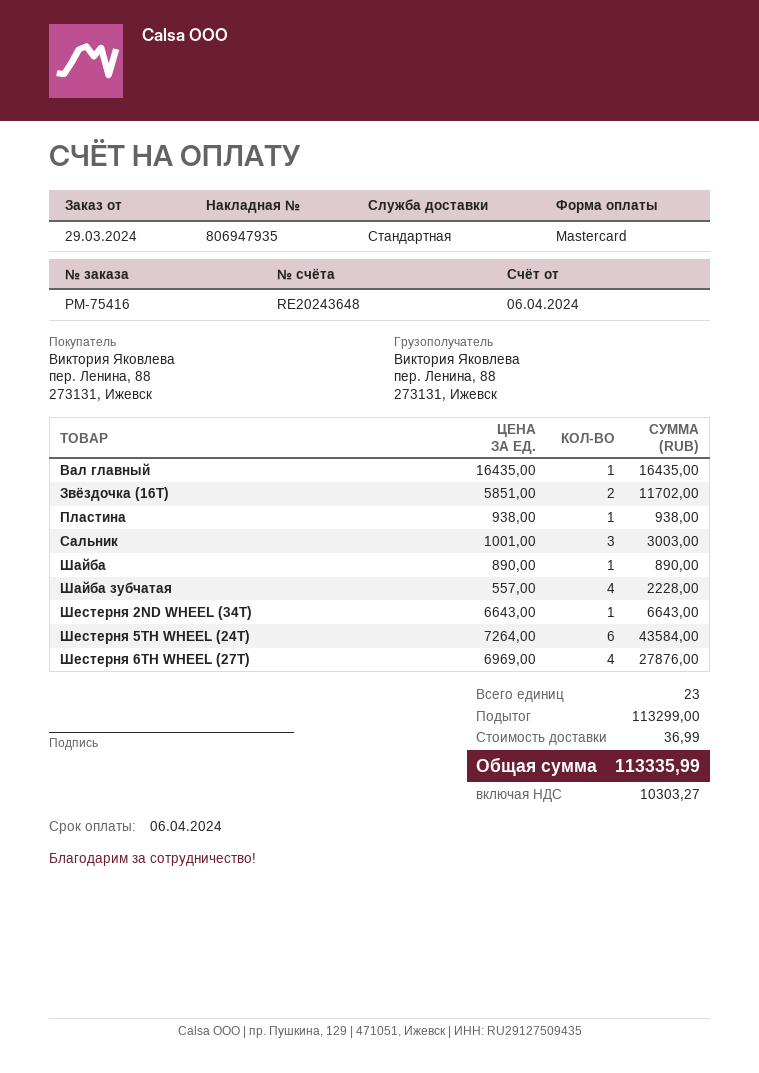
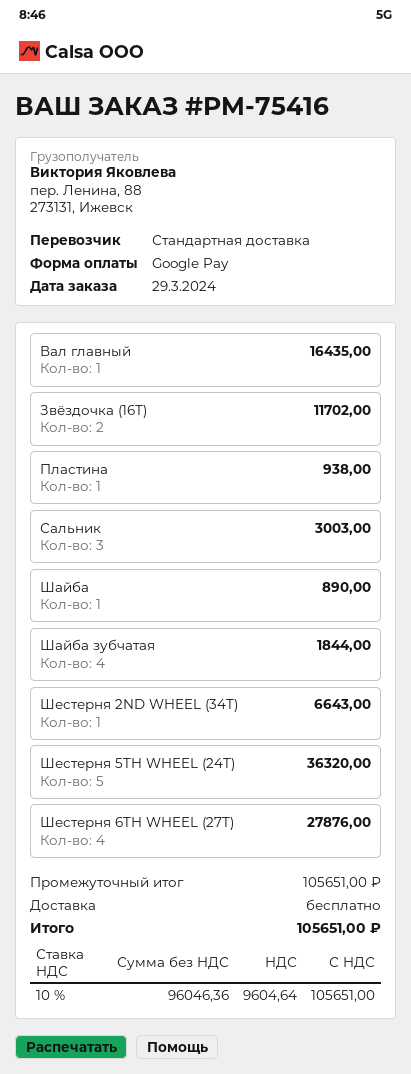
payment method: Mastercard -> Google Pay
Шайба зубчатая: 4 for 2228.00 -> 4 for 1844.00
Шестерня 5TH WHEEL (24T): 6 for 43584.00 -> 5 for 36320.00
subtotal: 113299.00 -> 105651.00
shipping: 36.99 -> 0.00
tax: 10303.27 -> 9604.64
total: 113335.99 -> 105651.00

